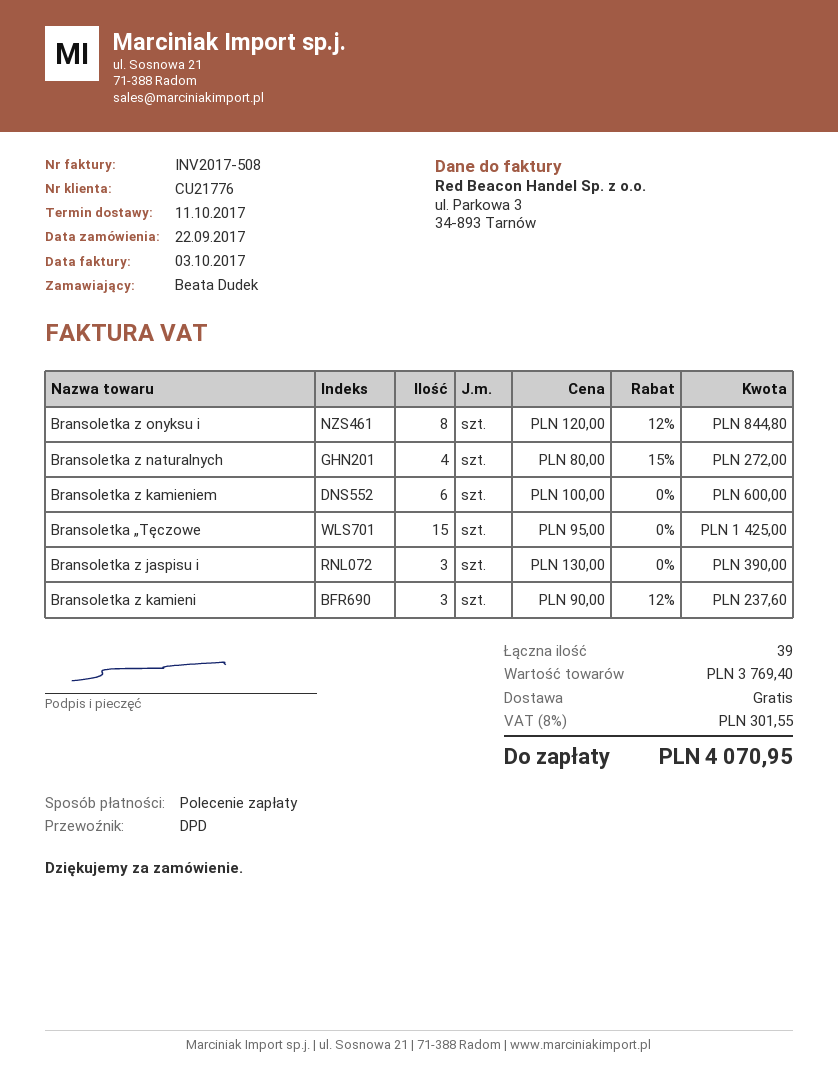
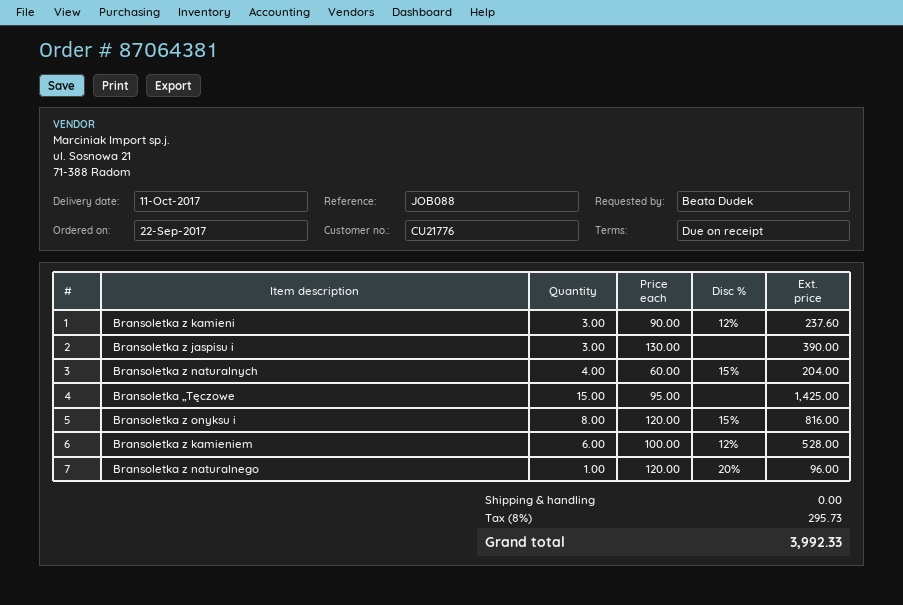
Bransoletka z onyksu i: 8 x 120.00 - 12% = 844.80 -> 8 x 120.00 - 15% = 816.00
Bransoletka z naturalnych: 4 x 80.00 - 15% = 272.00 -> 4 x 60.00 - 15% = 204.00
Bransoletka z kamieniem: 6 x 100.00 = 600.00 -> 6 x 100.00 - 12% = 528.00
Bransoletka z naturalnego: none -> 1 x 120.00 - 20% = 96.00
tax: 8% = 301.55 -> 8% = 295.73
total: 4070.95 -> 3992.33

